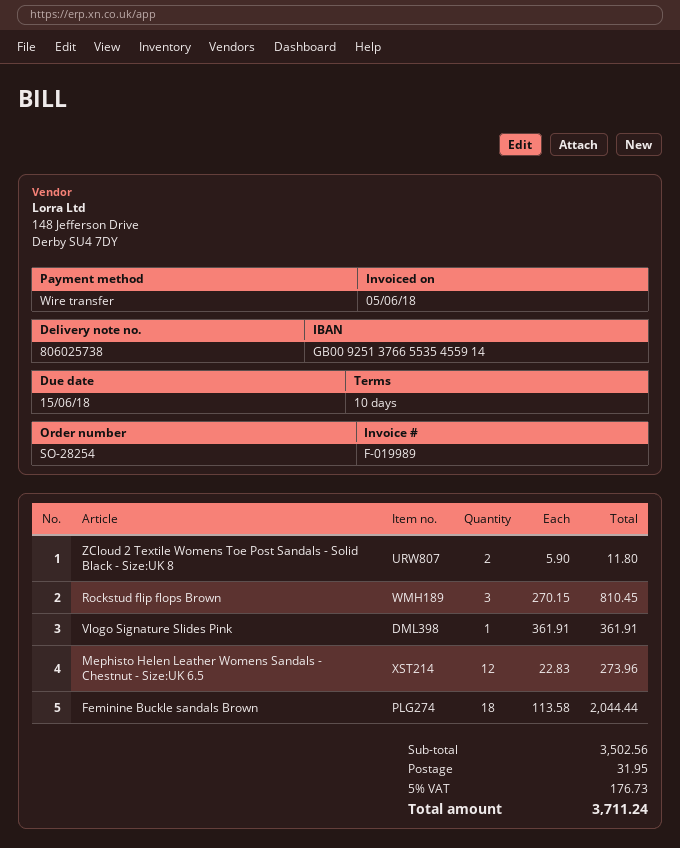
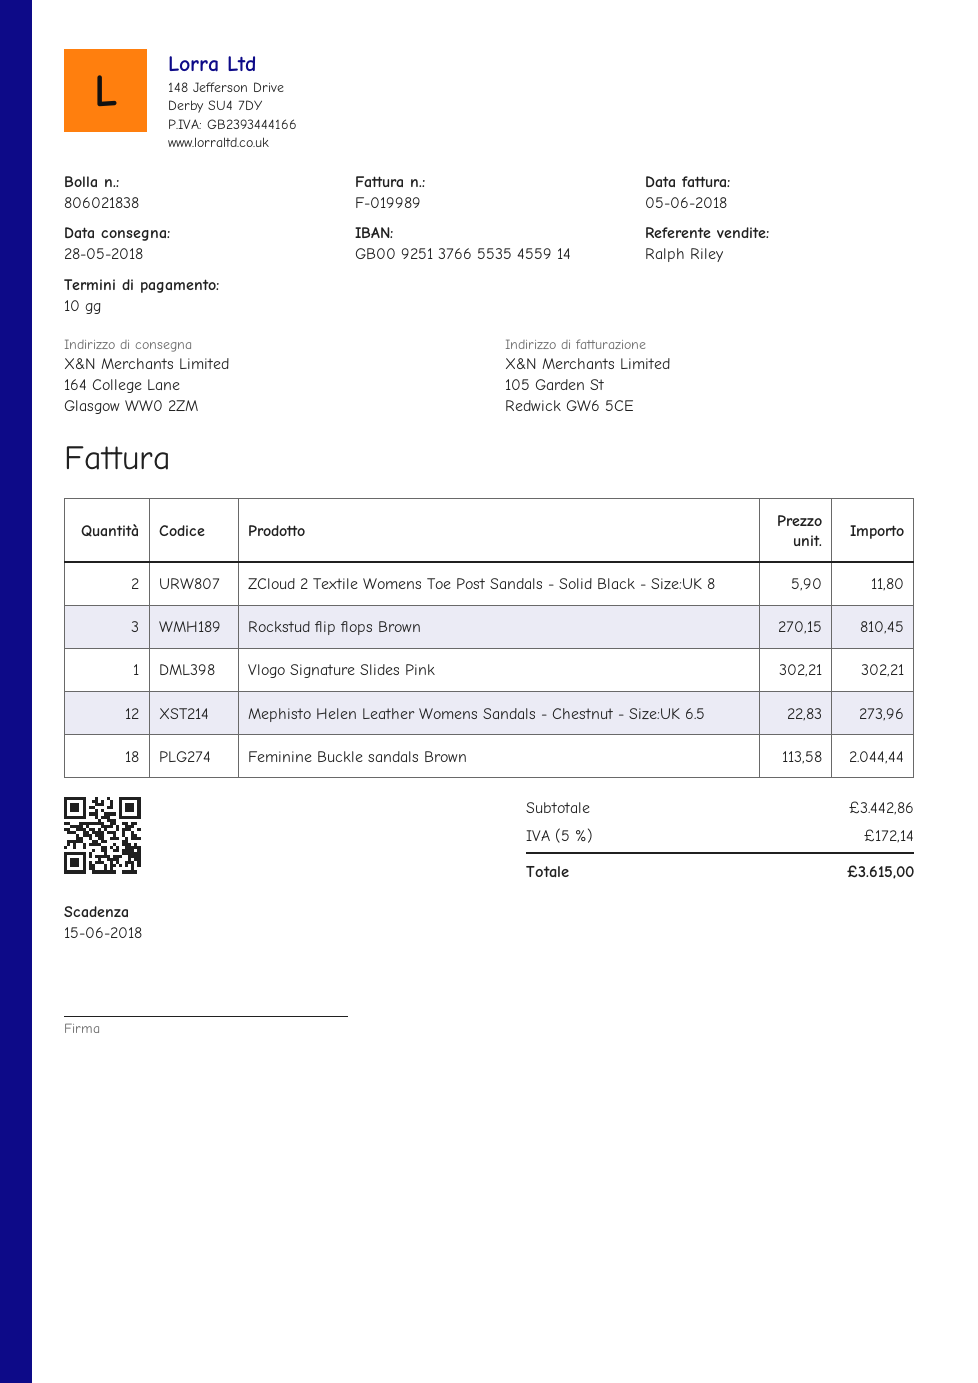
delivery note number: 806025738 -> 806021838
Vlogo Signature Slides Pink: 1 x 361.91 = 361.91 -> 1 x 302.21 = 302.21
subtotal: 3502.56 -> 3442.86
shipping: 31.95 -> none
tax: 5% = 176.73 -> 5% = 172.14
total: 3711.24 -> 3615.00

